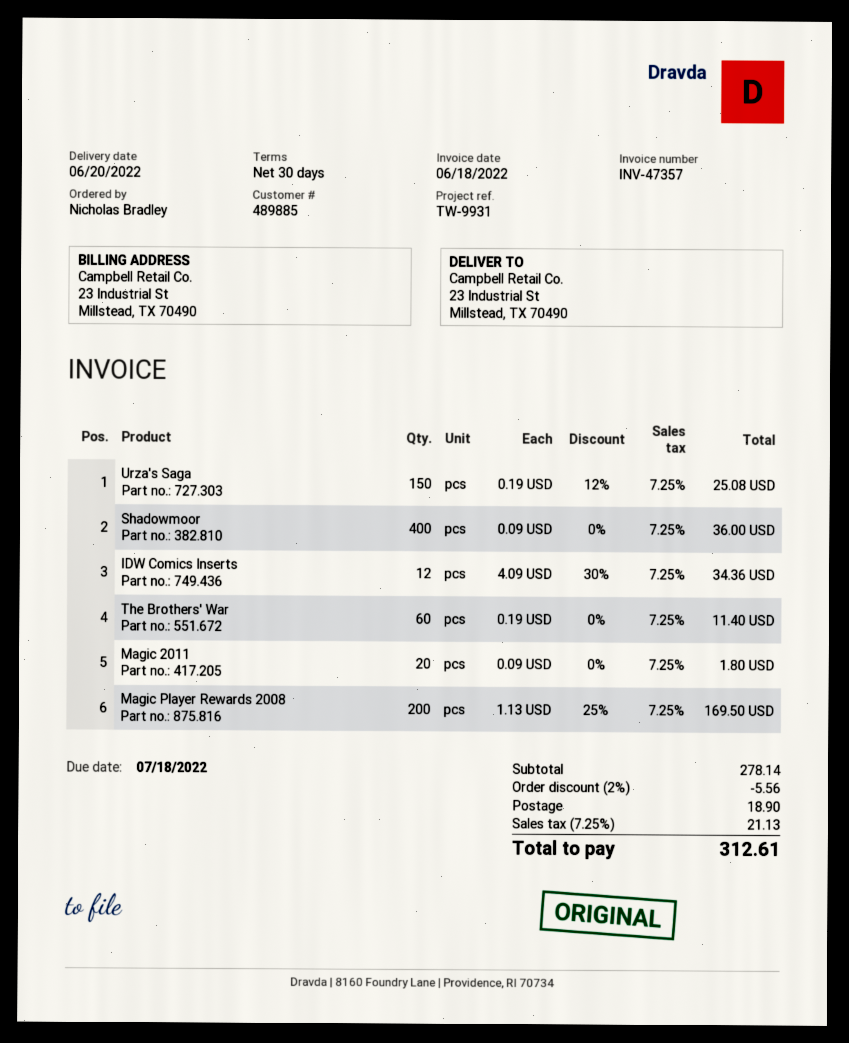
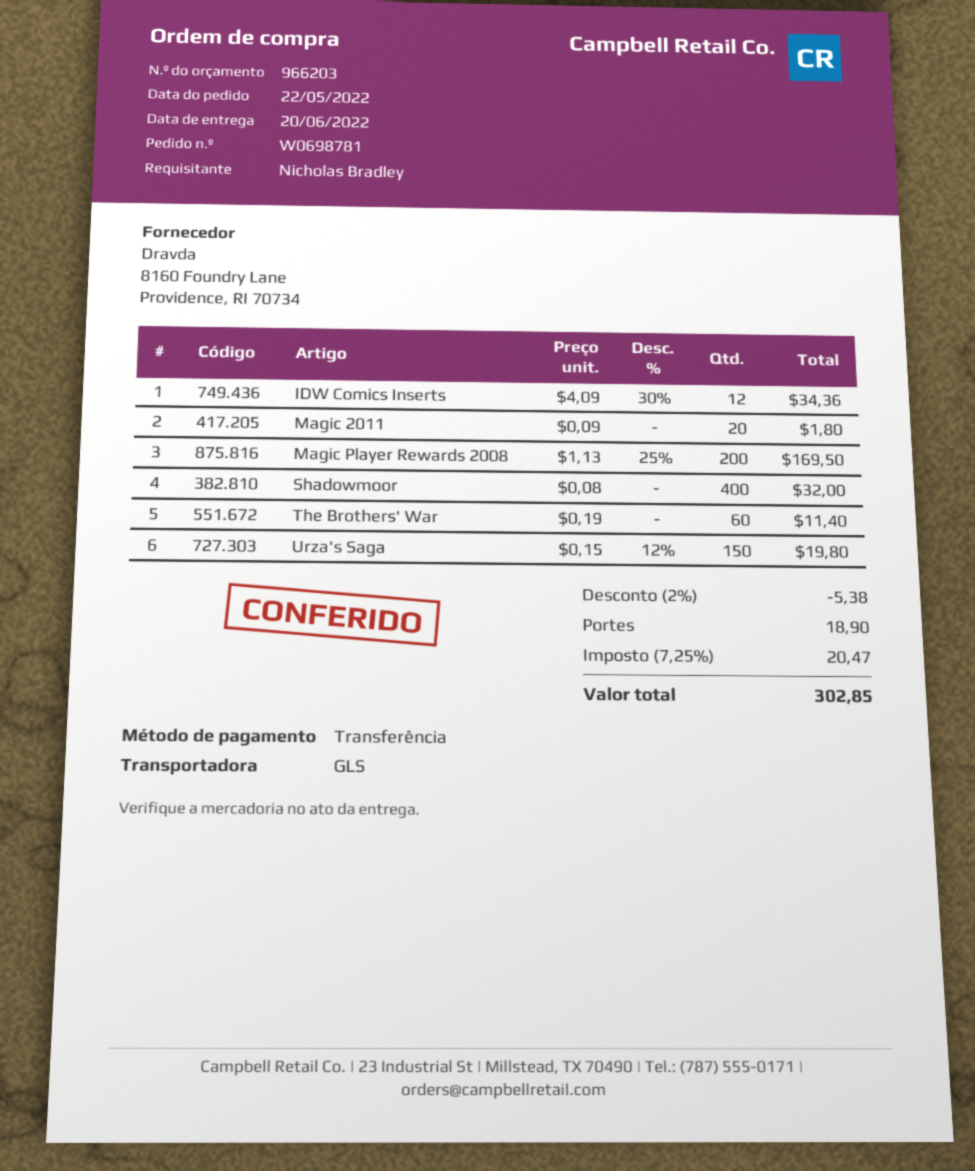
Urza's Saga: 150 x 0.19 - 12% = 25.08 -> 150 x 0.15 - 12% = 19.80
Shadowmoor: 400 x 0.09 = 36.00 -> 400 x 0.08 = 32.00
discount: 2% = 5.56 -> 2% = 5.38
tax: 7.25% = 21.13 -> 7.25% = 20.47
total: 312.61 -> 302.85

